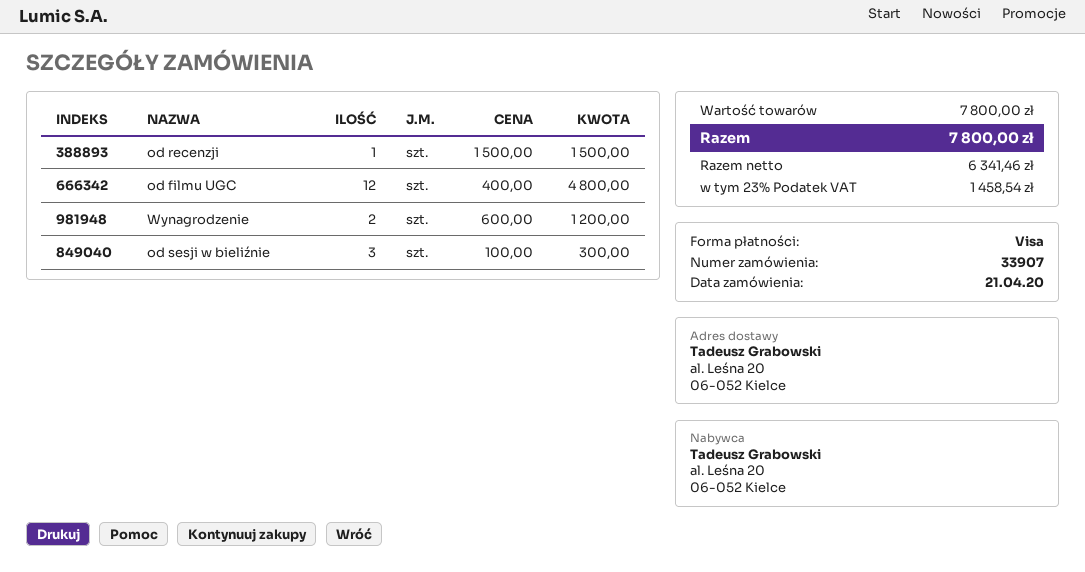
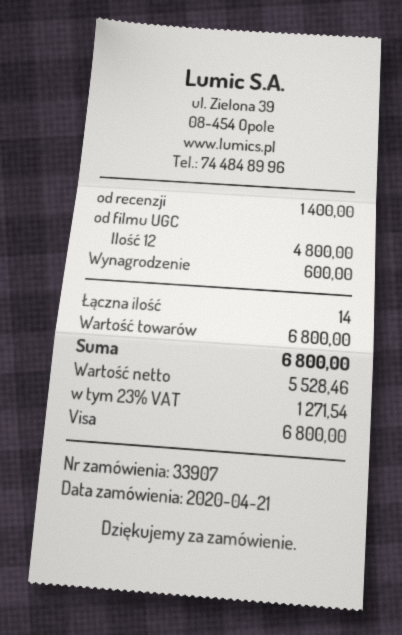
od recenzji: 1 for 1500.00 -> 1 for 1400.00
Wynagrodzenie: 2 for 1200.00 -> 1 for 600.00
od sesji w bieliźnie: 3 for 300.00 -> none
subtotal: 7800.00 -> 6800.00
net: 6341.46 -> 5528.46
tax: 23% = 1458.54 -> 23% = 1271.54
total: 7800.00 -> 6800.00

